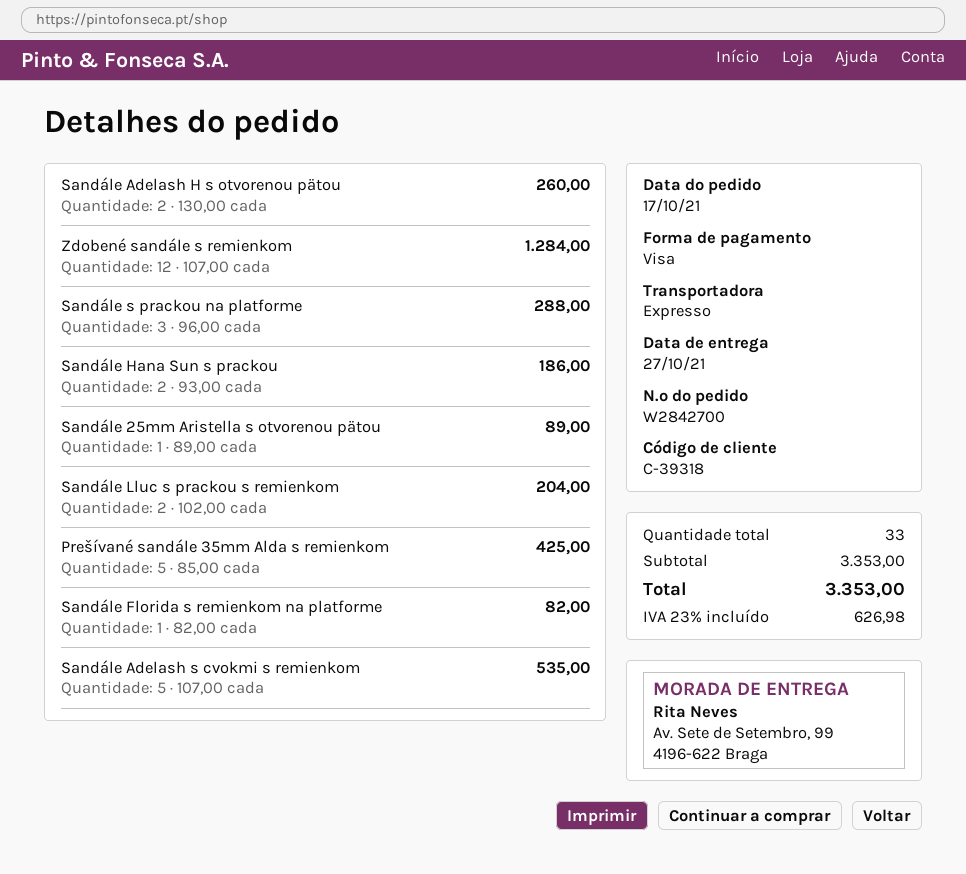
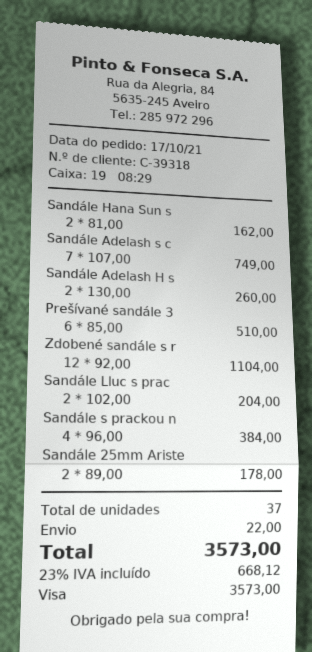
Zdobené sandále s remienkom: 12 x 107.00 = 1284.00 -> 12 x 92.00 = 1104.00
Sandále s prackou na platforme: 3 x 96.00 = 288.00 -> 4 x 96.00 = 384.00
Sandále Hana Sun s prackou: 2 x 93.00 = 186.00 -> 2 x 81.00 = 162.00
Sandále 25mm Aristella s otvorenou pätou: 1 x 89.00 = 89.00 -> 2 x 89.00 = 178.00
Prešívané sandále 35mm Alda s remienkom: 5 x 85.00 = 425.00 -> 6 x 85.00 = 510.00
Sandále Florida s remienkom na platforme: 1 x 82.00 = 82.00 -> none
Sandále Adelash s cvokmi s remienkom: 5 x 107.00 = 535.00 -> 7 x 107.00 = 749.00
total quantity: 33 -> 37
shipping: none -> 22.00
tax: 23% = 626.98 -> 23% = 668.12
total: 3353.00 -> 3573.00

